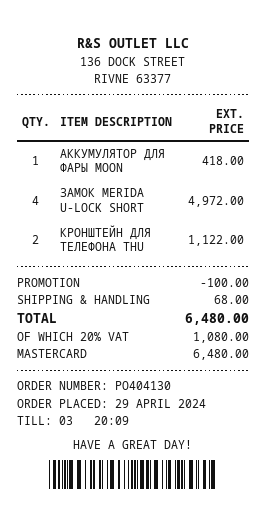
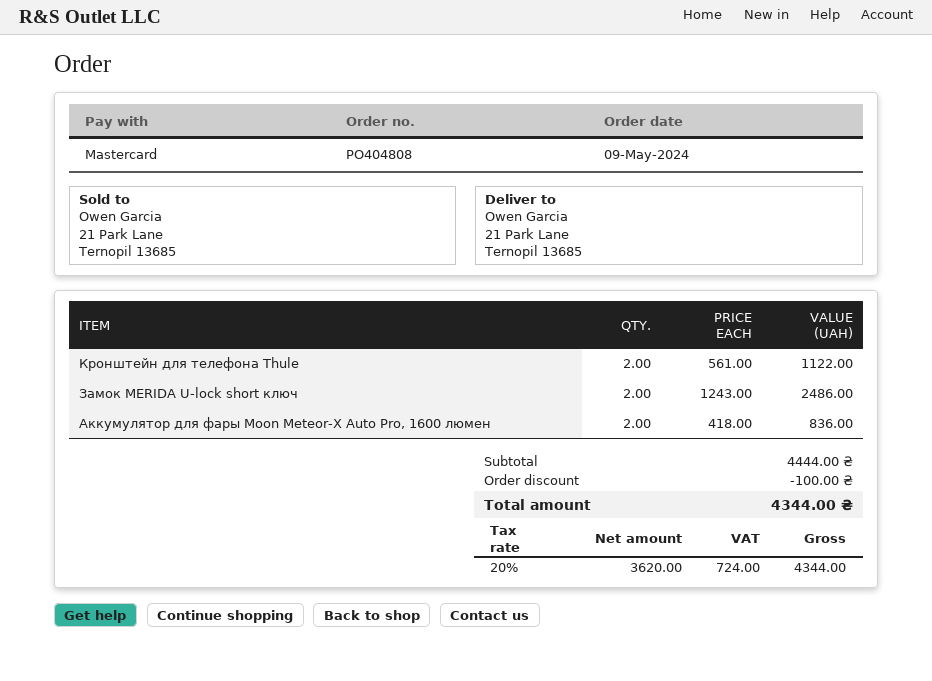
order number: PO404130 -> PO404808
order date: 2024-04-29 -> 2024-05-09
АККУМУЛЯТОР ДЛЯ ФАРЫ MOON: 1 for 418.00 -> 2 for 836.00
ЗАМОК MERIDA U-LOCK SHORT: 4 for 4972.00 -> 2 for 2486.00
shipping: 68.00 -> none
tax: 20% = 1080.00 -> 20% = 724.00
total: 6480.00 -> 4344.00

